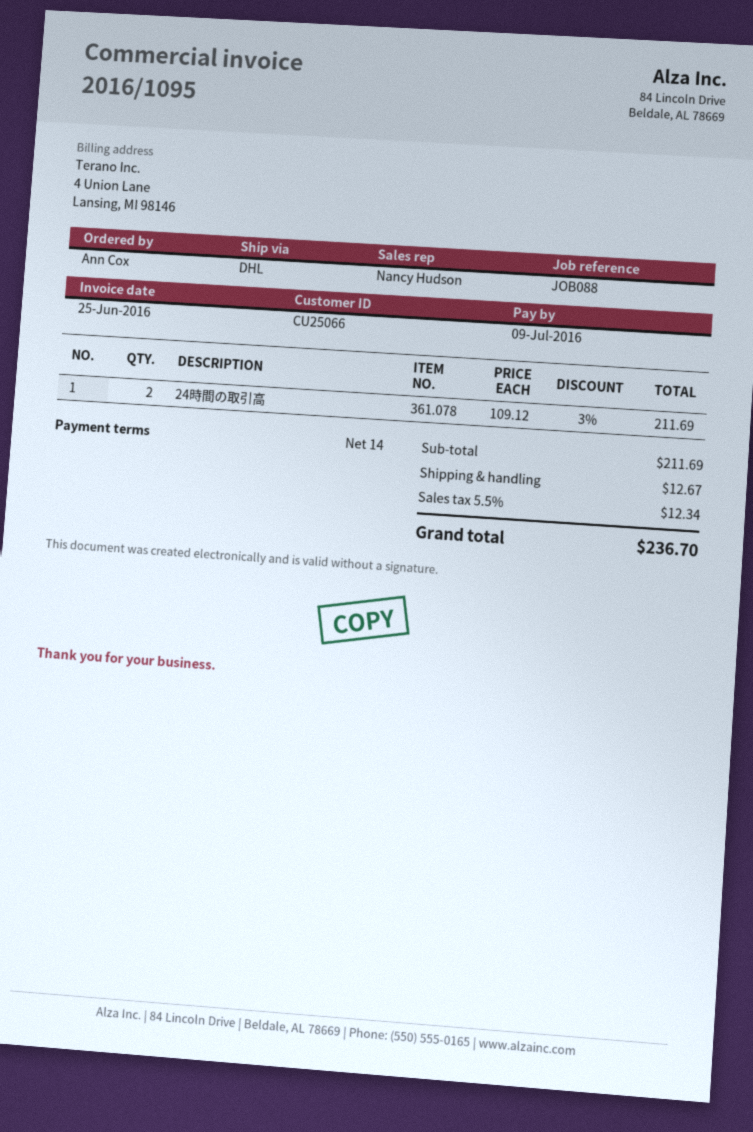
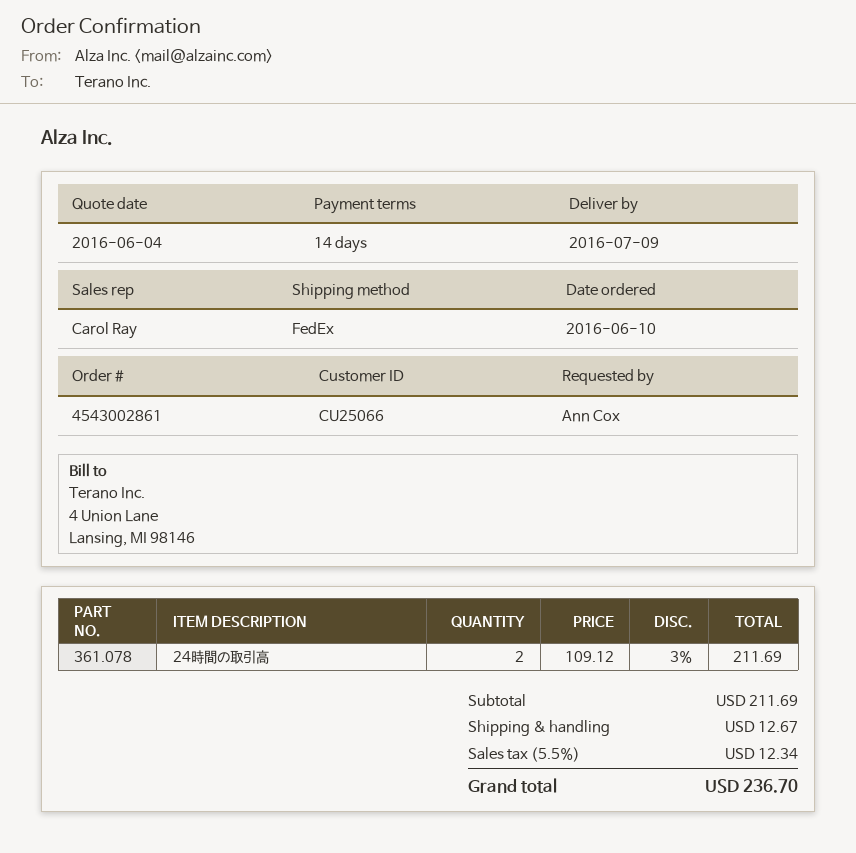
sales rep: Nancy Hudson -> Carol Ray
shipping method: DHL -> FedEx

